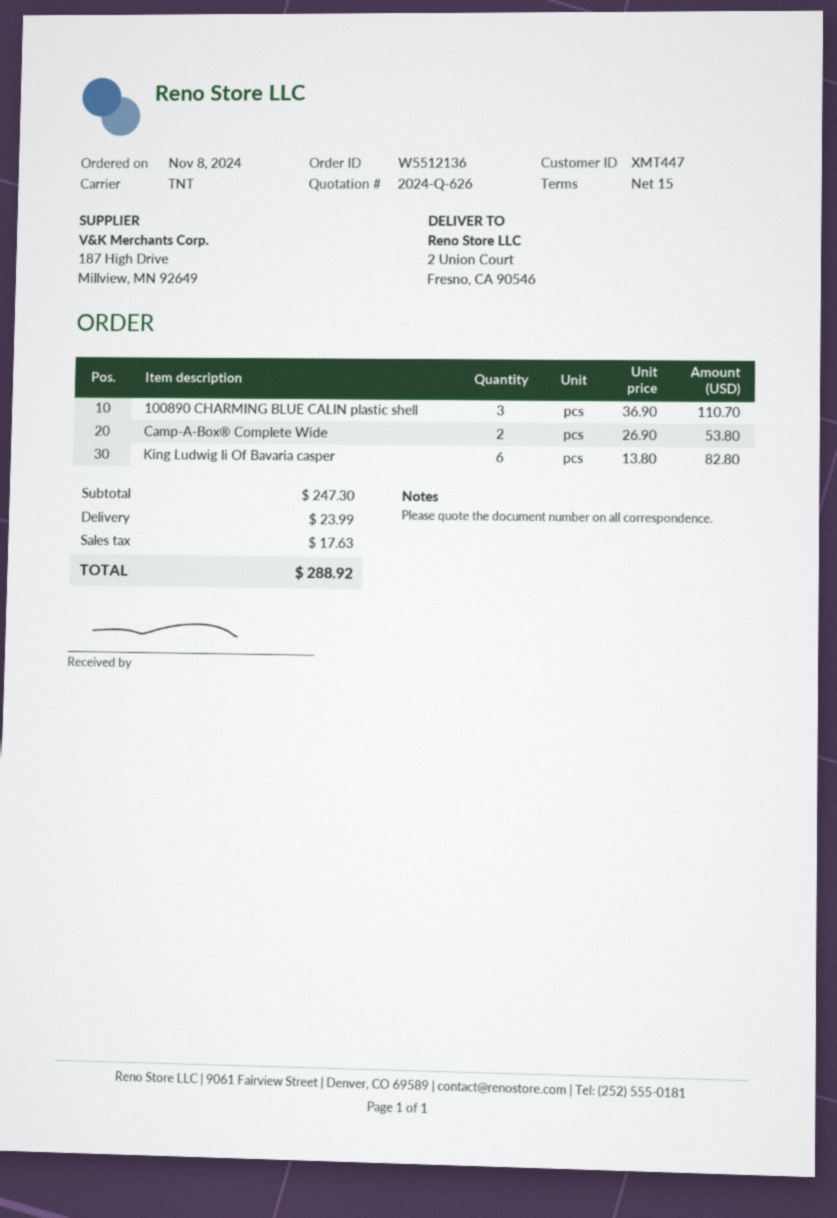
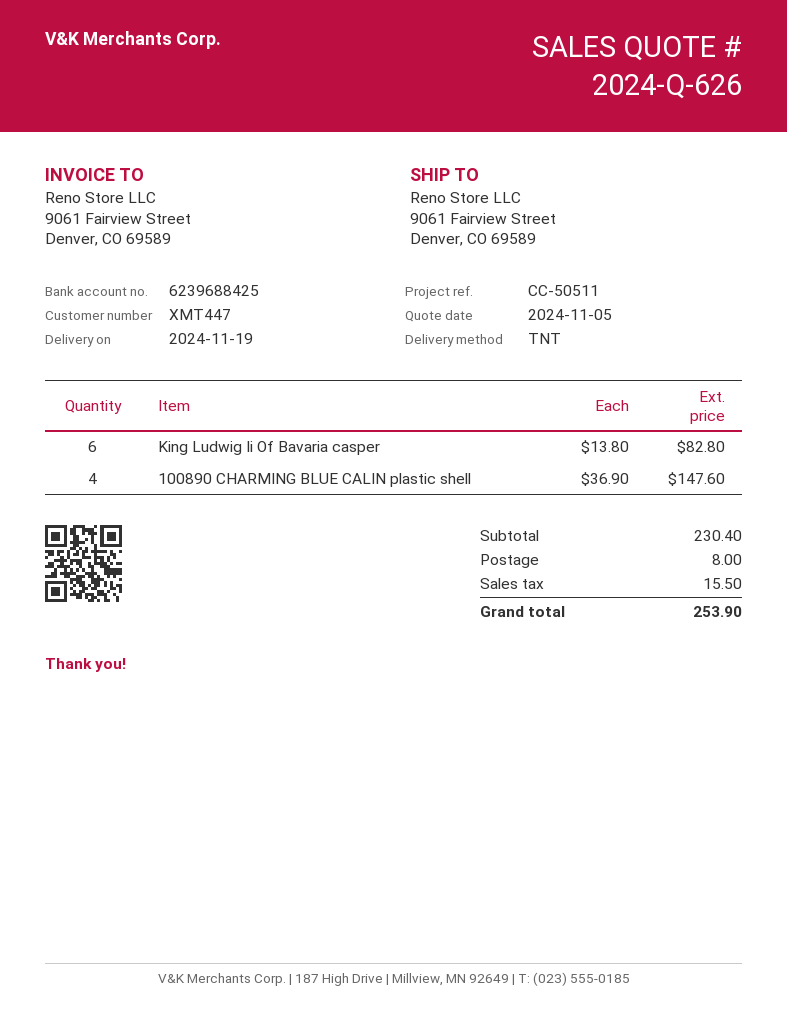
ship to: 2 Union Court, Fresno, CA 90546 -> 9061 Fairview Street, Denver, CO 69589
100890 CHARMING BLUE CALIN plastic shell: 3 x 36.90 = 110.70 -> 4 x 36.90 = 147.60
Camp-A-Box® Complete Wide: 2 x 26.90 = 53.80 -> none
subtotal: 247.30 -> 230.40
shipping: 23.99 -> 8.00
tax: 17.63 -> 15.50
total: 288.92 -> 253.90

